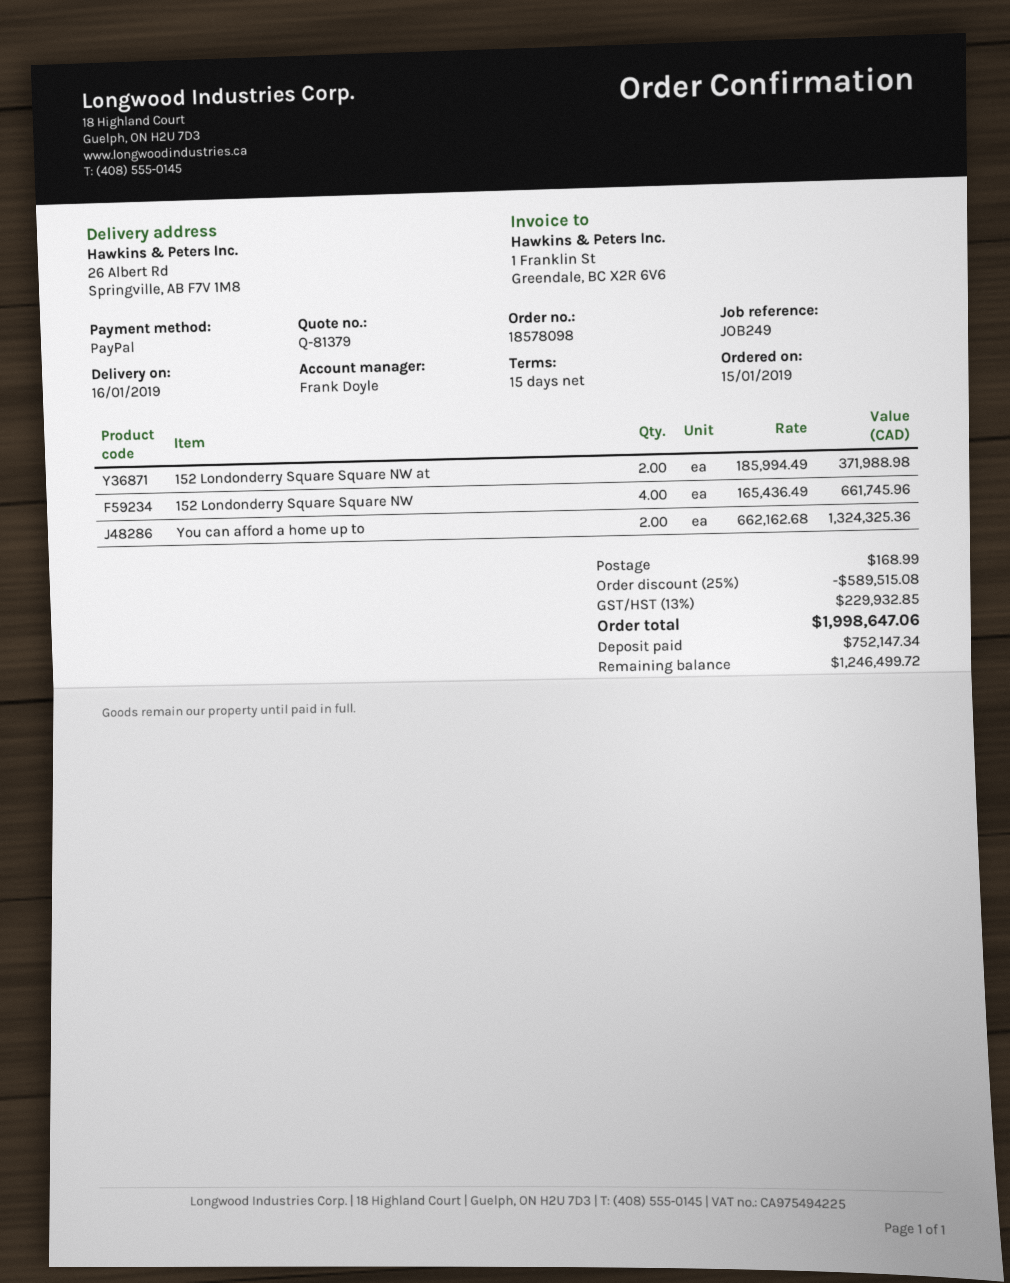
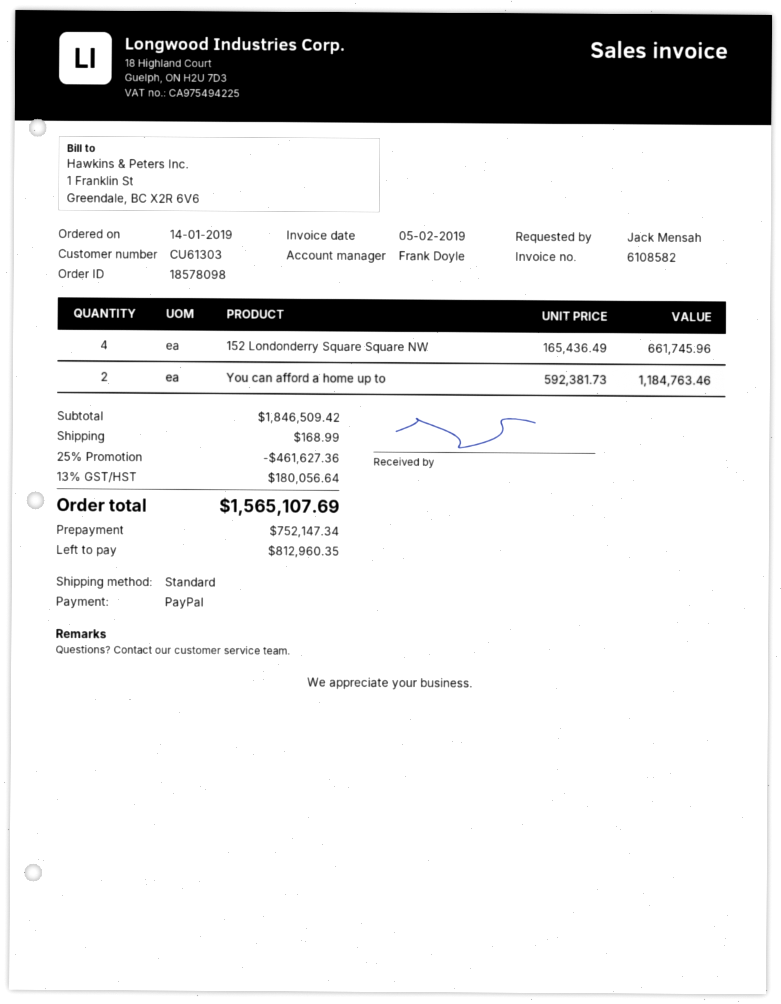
order date: 2019-01-15 -> 2019-01-14
152 Londonderry Square Square NW at: 2 x 185994.49 = 371988.98 -> none
You can afford a home up to: 2 x 662162.68 = 1324325.36 -> 2 x 592381.73 = 1184763.46
discount: 25% = 589515.08 -> 25% = 461627.36
tax: 13% = 229932.85 -> 13% = 180056.64
total: 1998647.06 -> 1565107.69
balance: 1246499.72 -> 812960.35

